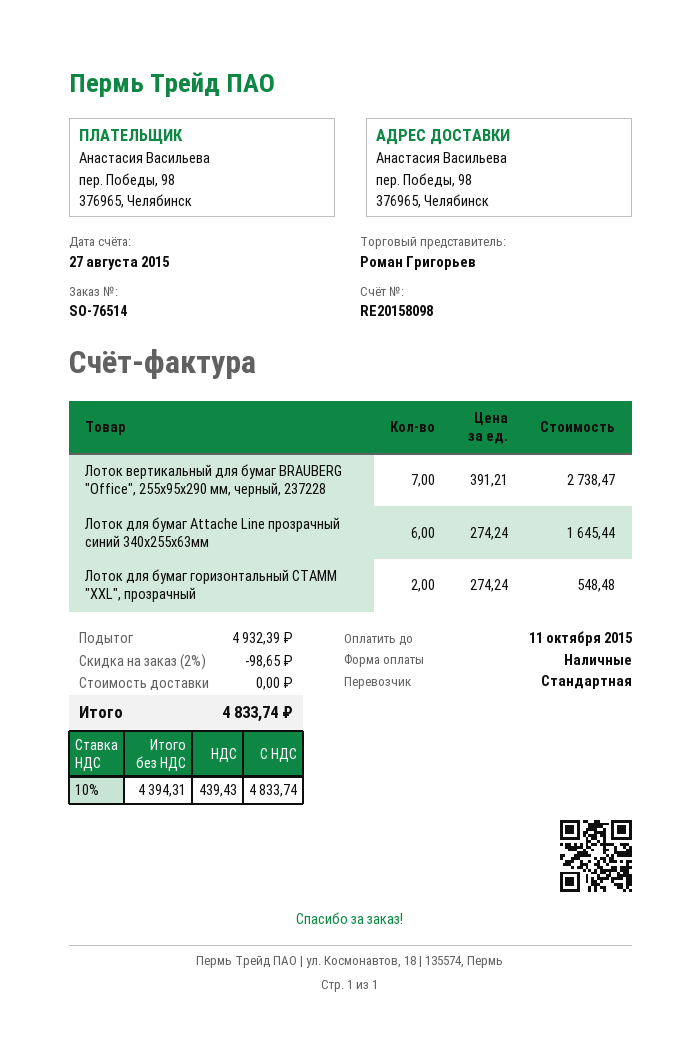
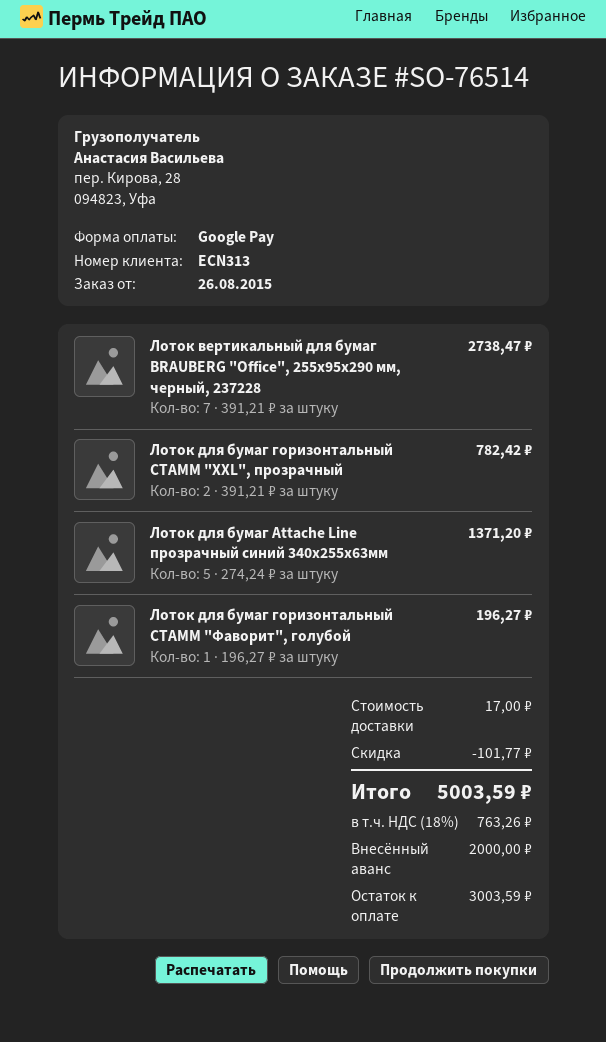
payment method: cash -> Google Pay
ship to: пер. Победы, 98, 376965, Челябинск -> пер. Кирова, 28, 094823, Уфа
Лоток для бумаг Attache Line прозрачный синий 340х255х63мм: 6 x 274.24 = 1645.44 -> 5 x 274.24 = 1371.20
Лоток для бумаг горизонтальный СТАММ "XXL", прозрачный: 2 x 274.24 = 548.48 -> 2 x 391.21 = 782.42
Лоток для бумаг горизонтальный СТАММ "Фаворит", голубой: none -> 1 x 196.27 = 196.27
discount: 98.65 -> 101.77
shipping: 0.00 -> 17.00
tax: 10% = 439.43 -> 18% = 763.26
total: 4833.74 -> 5003.59

